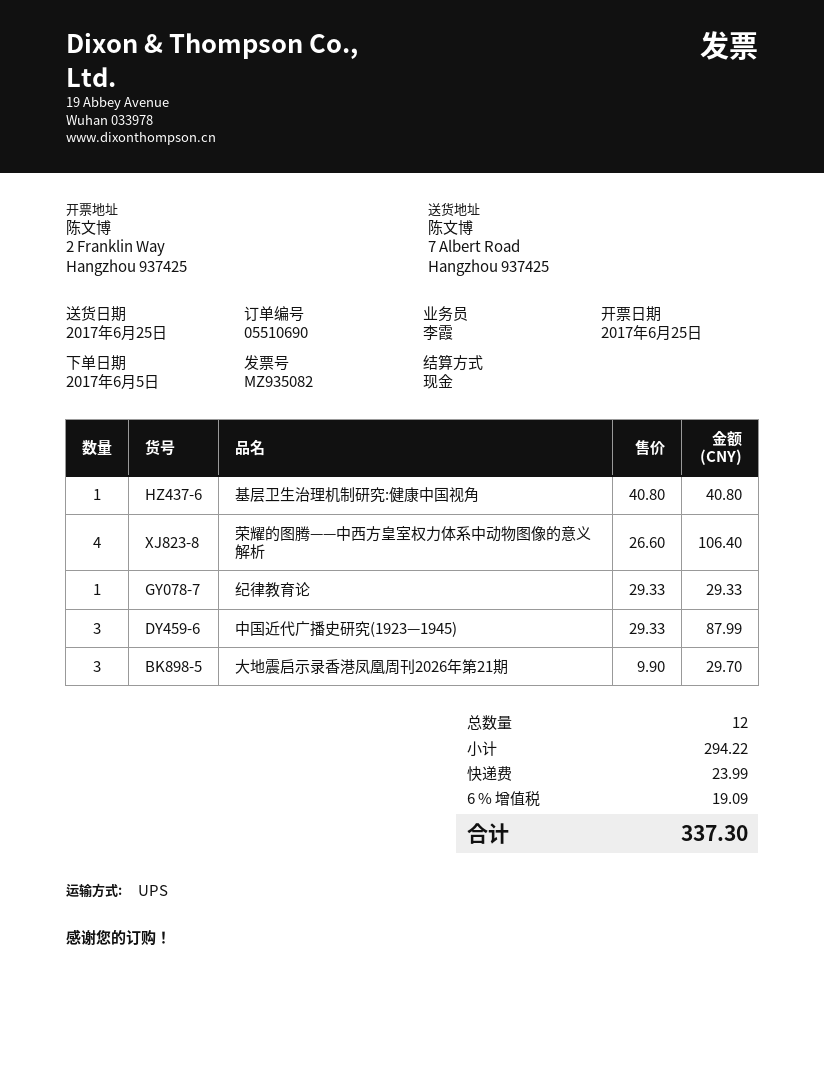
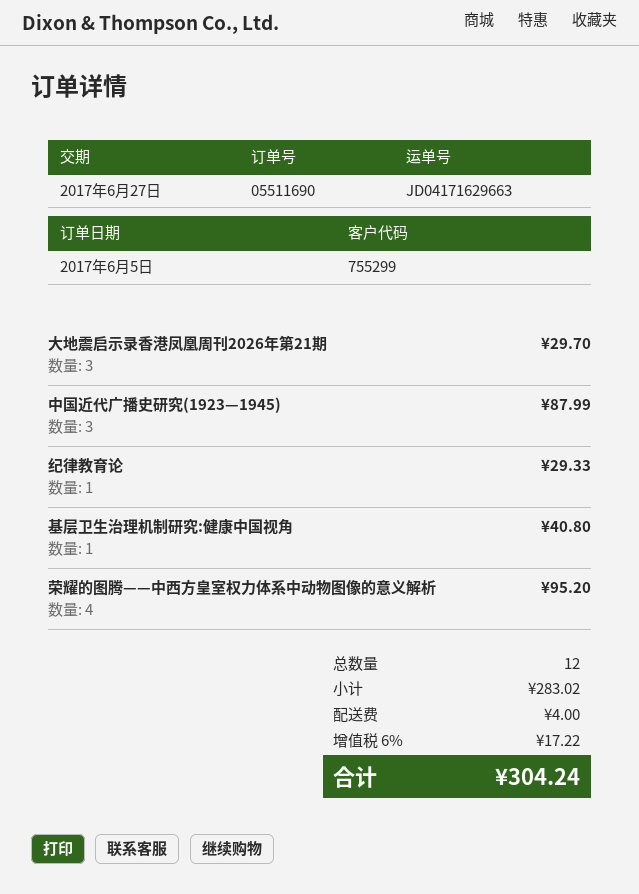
order number: 05510690 -> 05511690
delivery date: 2017-06-25 -> 2017-06-27
荣耀的图腾——中西方皇室权力体系中动物图像的意义解析: 4 for 106.40 -> 4 for 95.20
subtotal: 294.22 -> 283.02
shipping: 23.99 -> 4.00
tax: 6% = 19.09 -> 6% = 17.22
total: 337.30 -> 304.24

